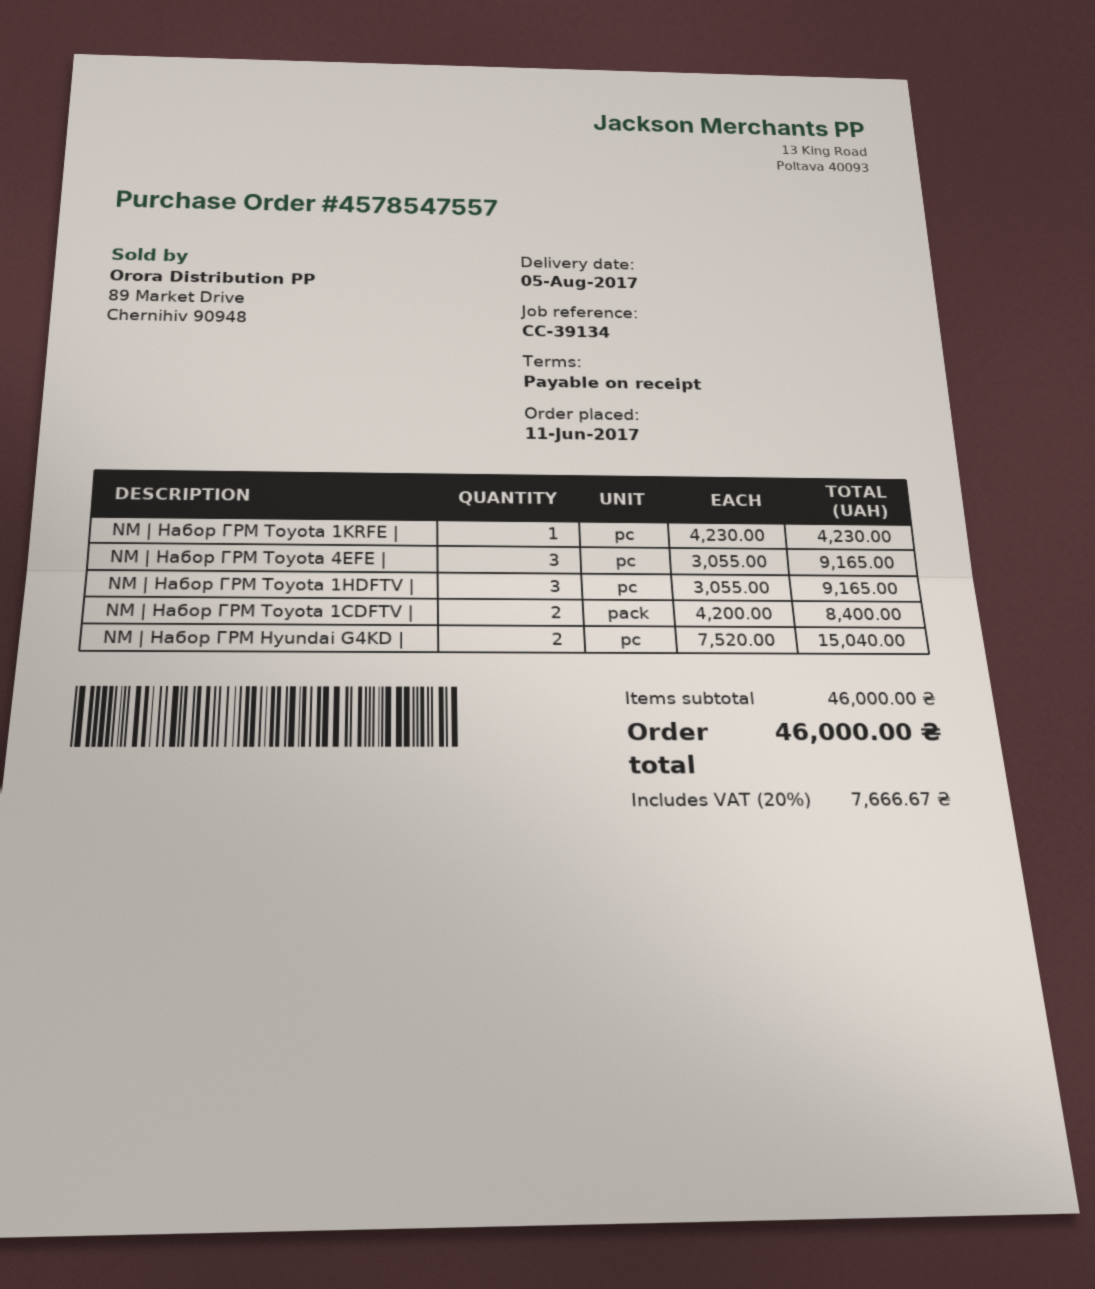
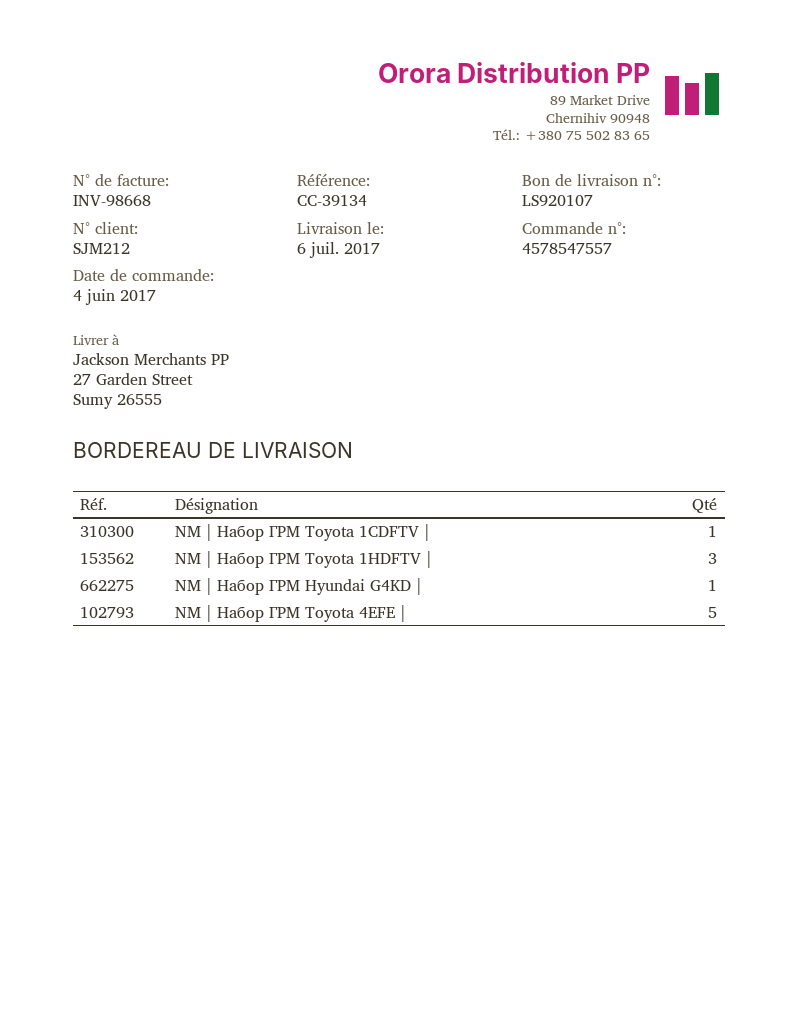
order date: 2017-06-11 -> 2017-06-04
delivery date: 2017-08-05 -> 2017-07-06
NM | Набор ГРМ Toyota 1KRFE |: 1 -> none
NM | Набор ГРМ Toyota 4EFE |: 3 -> 5
NM | Набор ГРМ Toyota 1CDFTV |: 2 -> 1
NM | Набор ГРМ Hyundai G4KD |: 2 -> 1

